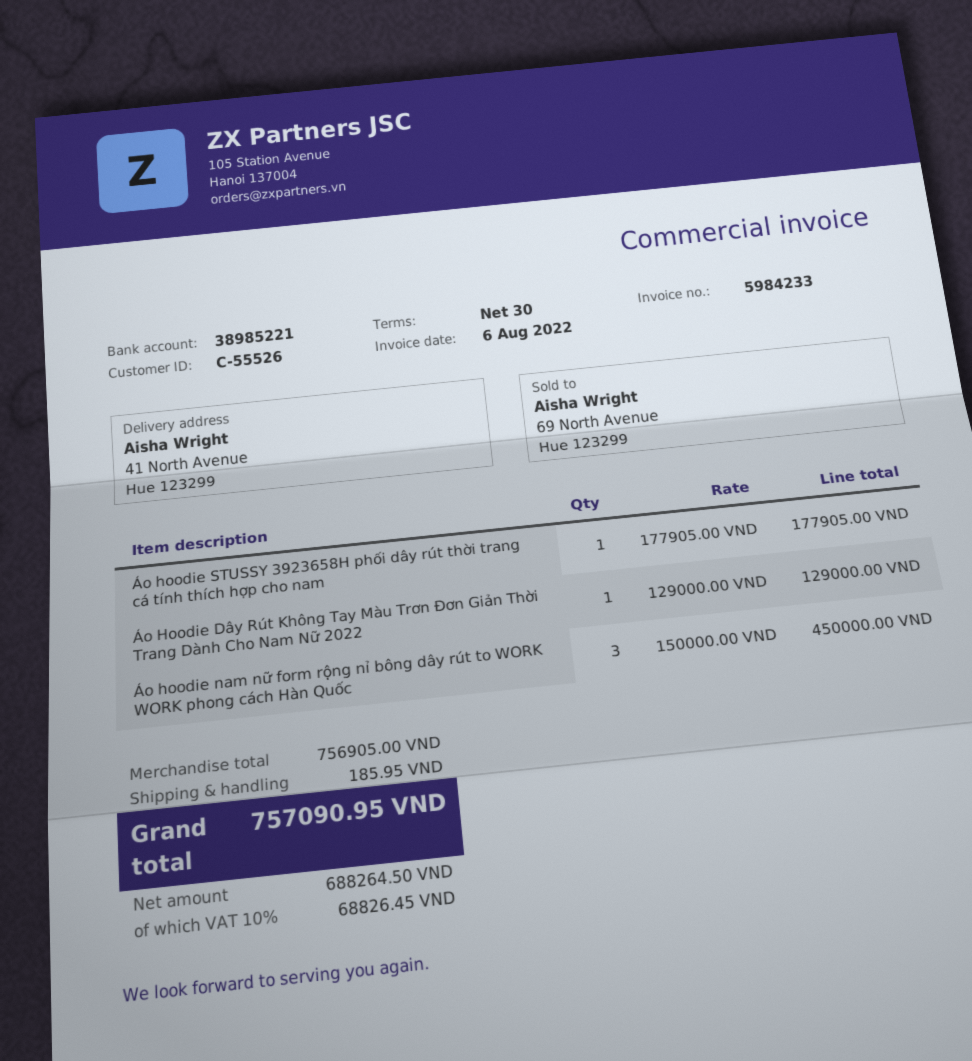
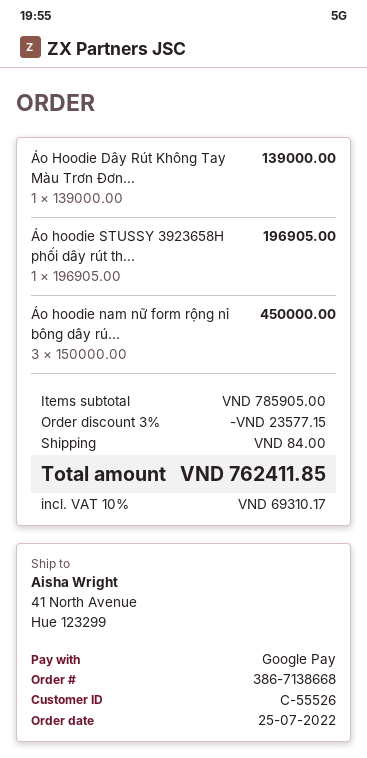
Áo hoodie STUSSY 3923658H phối dây rút thời trang cá tính thích hợp cho nam: 1 x 177905.00 = 177905.00 -> 1 x 196905.00 = 196905.00
Áo Hoodie Dây Rút Không Tay Màu Trơn Đơn Giản Thời Trang Dành Cho Nam Nữ 2022: 1 x 129000.00 = 129000.00 -> 1 x 139000.00 = 139000.00
subtotal: 756905.00 -> 785905.00
discount: none -> 3% = 23577.15
shipping: 185.95 -> 84.00
tax: 10% = 68826.45 -> 10% = 69310.17
total: 757090.95 -> 762411.85

